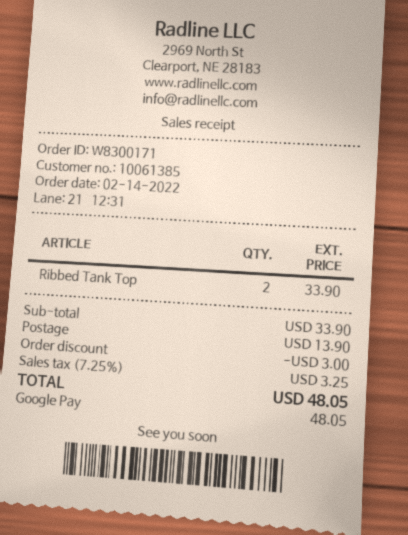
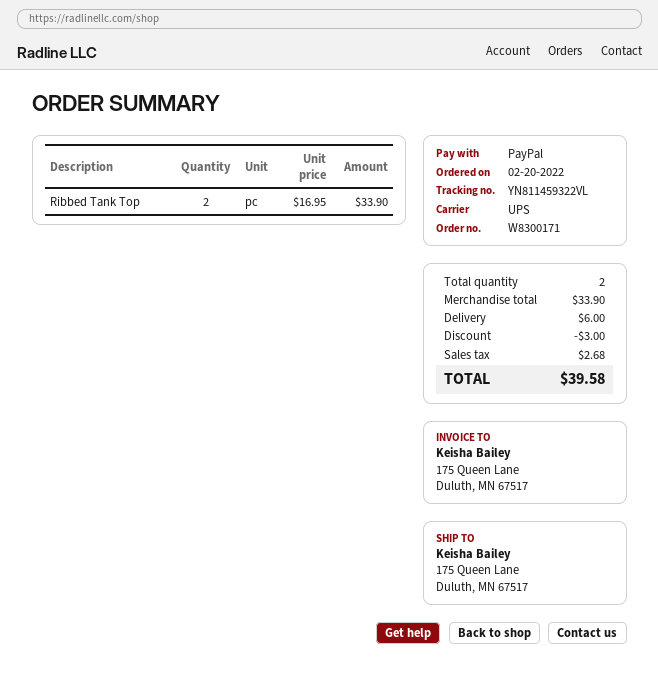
order date: 2022-02-14 -> 2022-02-20
payment method: Google Pay -> PayPal
shipping: 13.90 -> 6.00
tax: 3.25 -> 2.68
total: 48.05 -> 39.58

